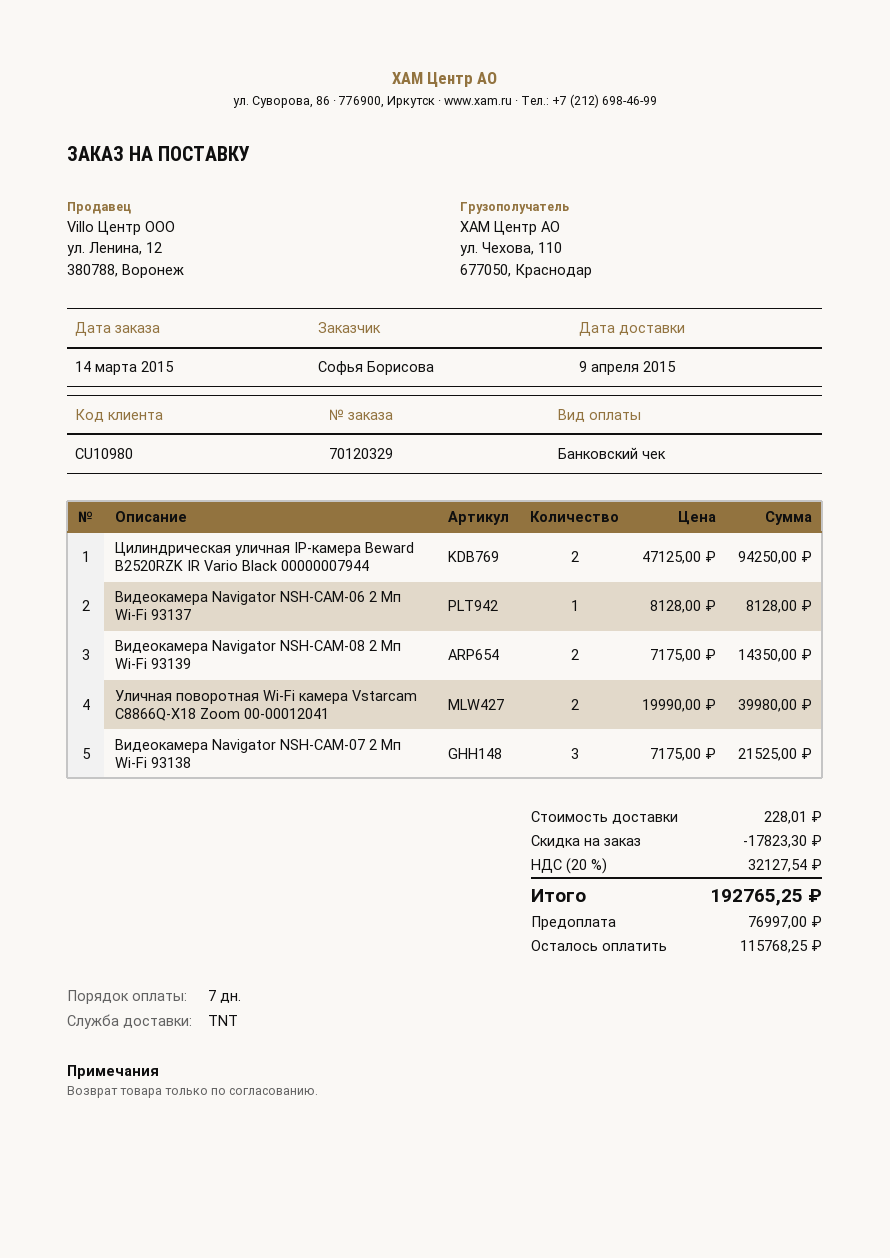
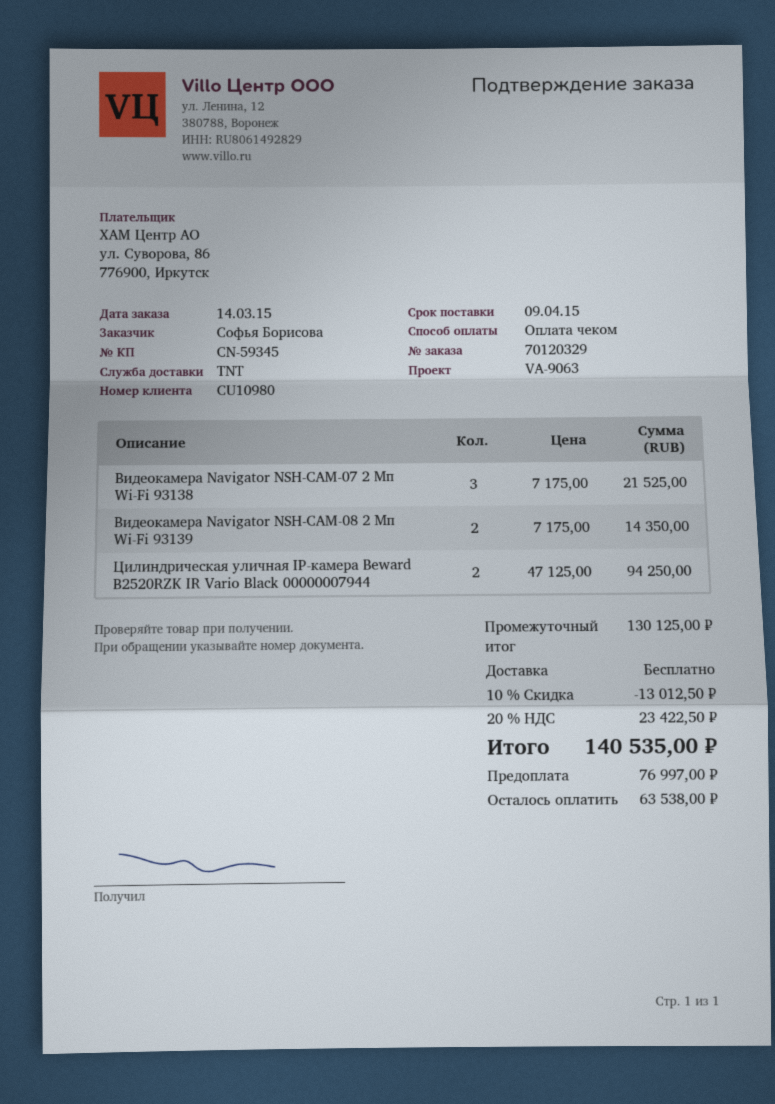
Видеокамера Navigator NSH-CAM-06 2 Мп Wi-Fi 93137: 1 x 8128.00 = 8128.00 -> none
Уличная поворотная Wi-Fi камера Vstarcam C8866Q-X18 Zoom 00-00012041: 2 x 19990.00 = 39980.00 -> none
discount: 17823.30 -> 13012.50
shipping: 228.01 -> 0.00
tax: 20% = 32127.54 -> 20% = 23422.50
total: 192765.25 -> 140535.00
balance: 115768.25 -> 63538.00

